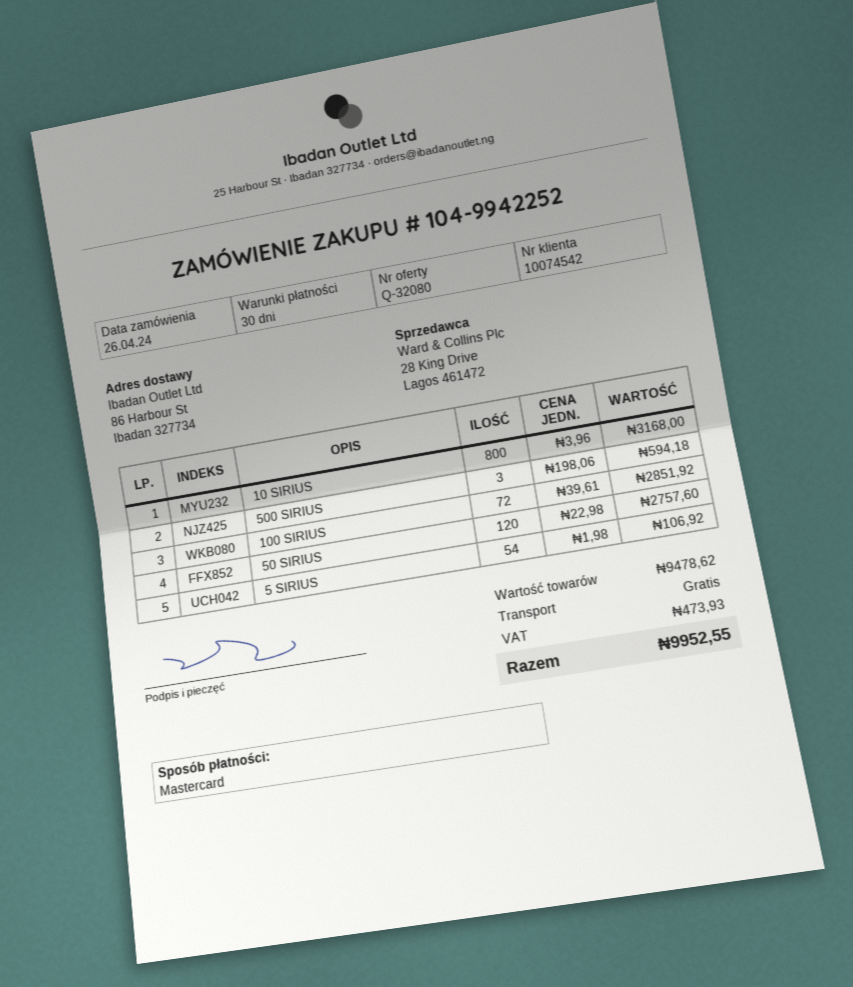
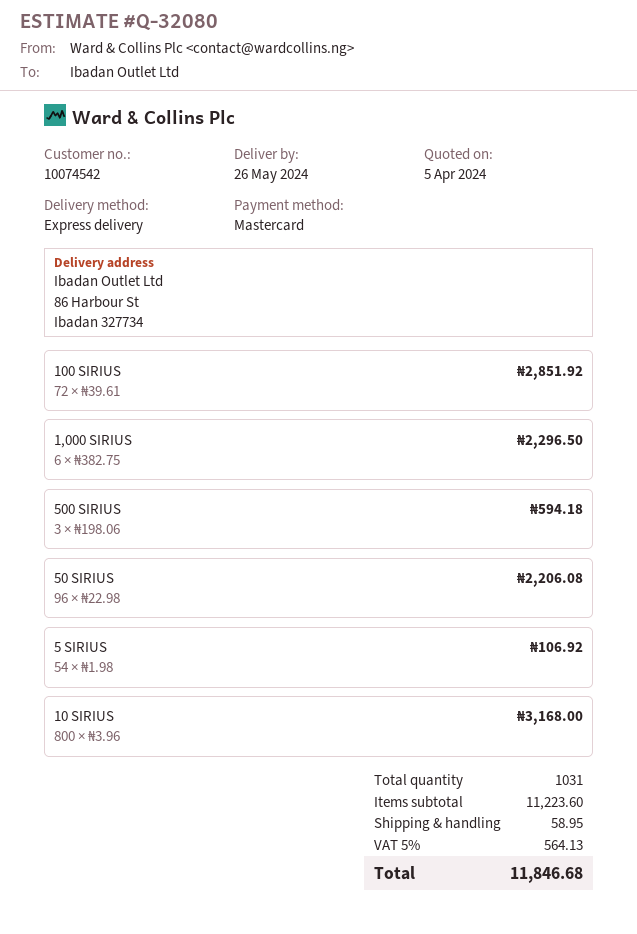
50 SIRIUS: 120 x 22.98 = 2757.60 -> 96 x 22.98 = 2206.08
1,000 SIRIUS: none -> 6 x 382.75 = 2296.50
subtotal: 9478.62 -> 11223.60
shipping: 0.00 -> 58.95
tax: 473.93 -> 564.13
total: 9952.55 -> 11846.68

